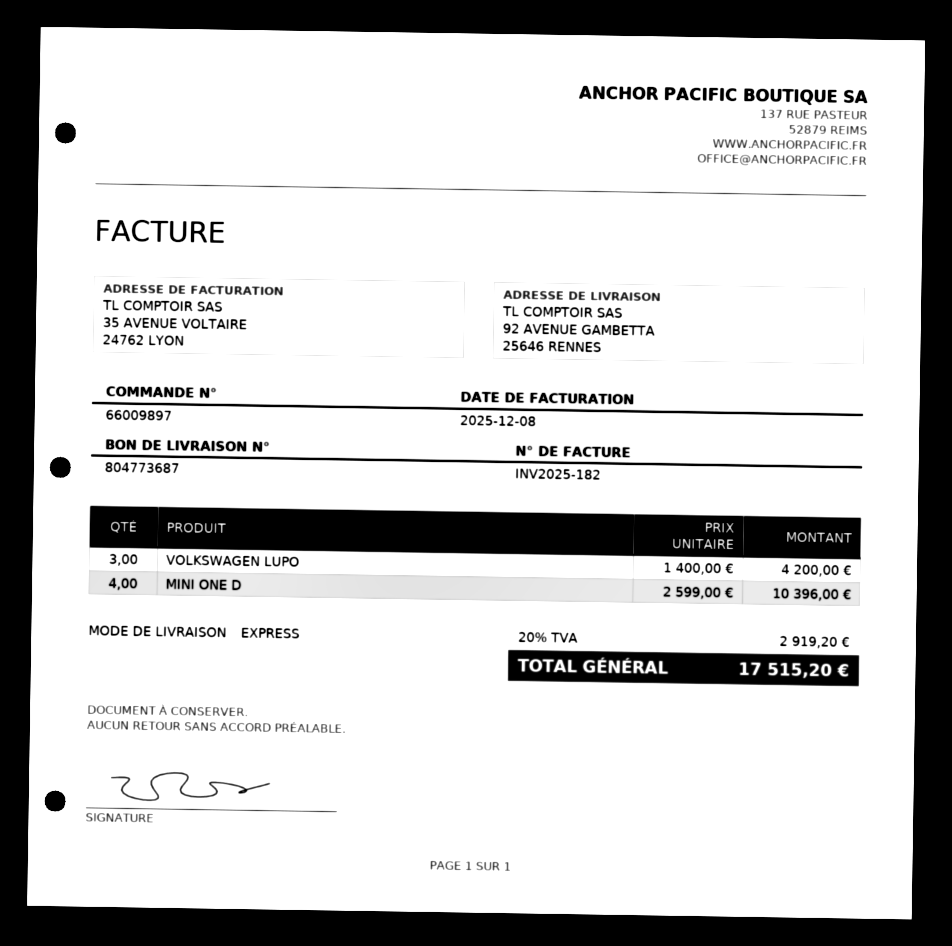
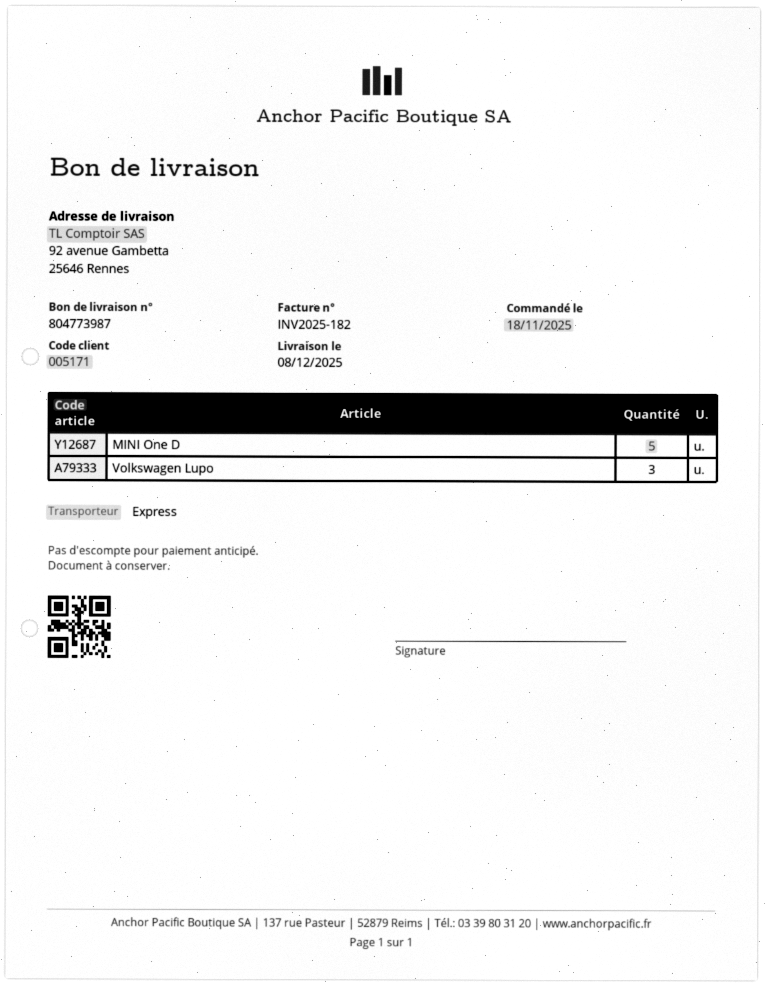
delivery note number: 804773687 -> 804773987
MINI ONE D: 4 -> 5

